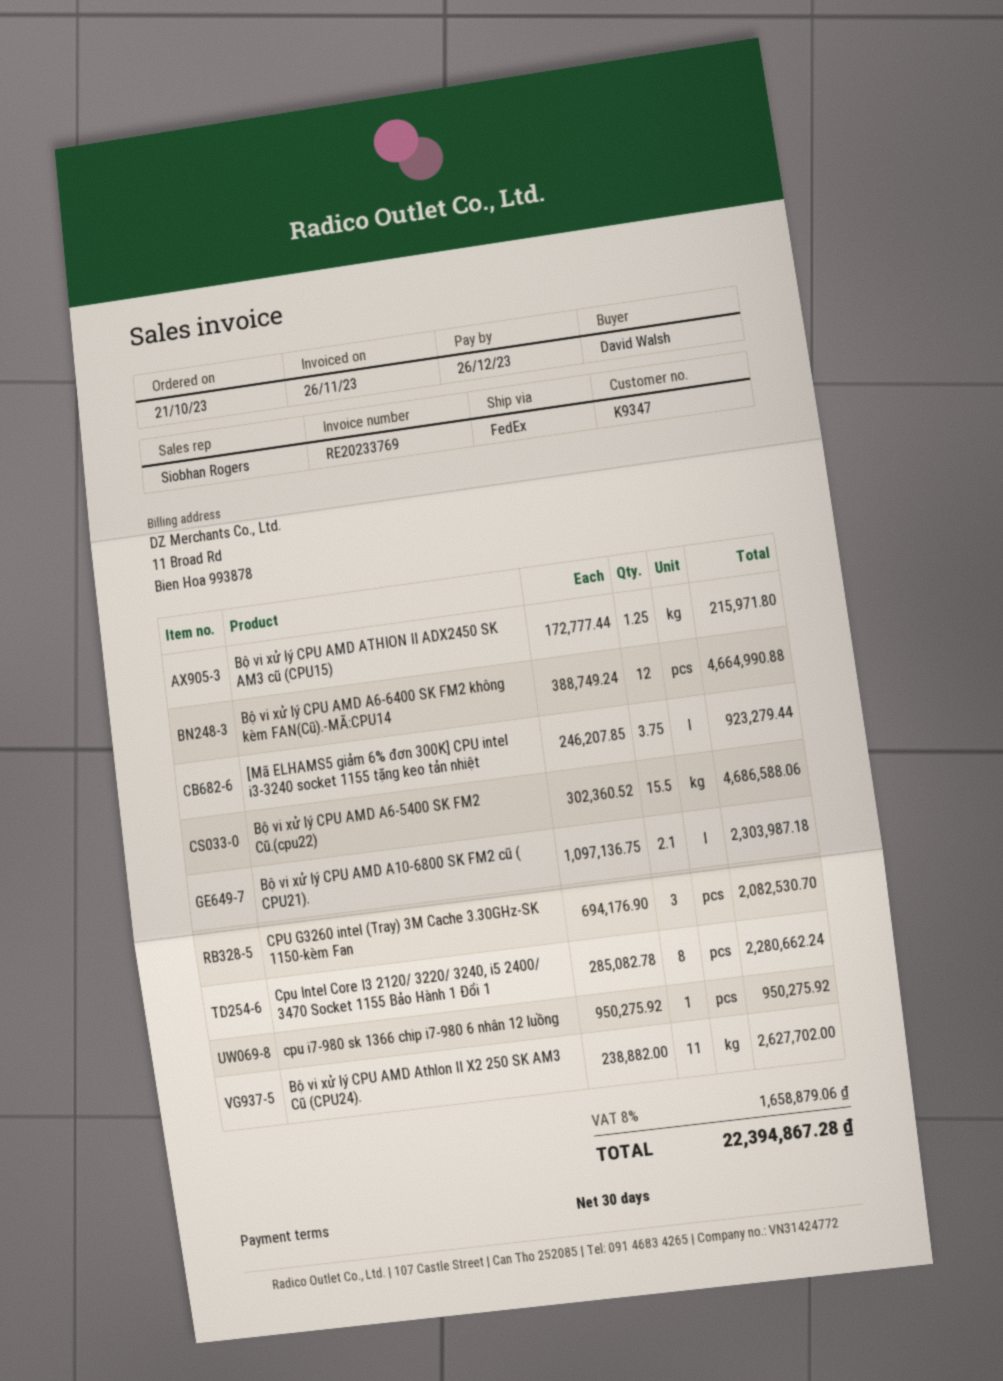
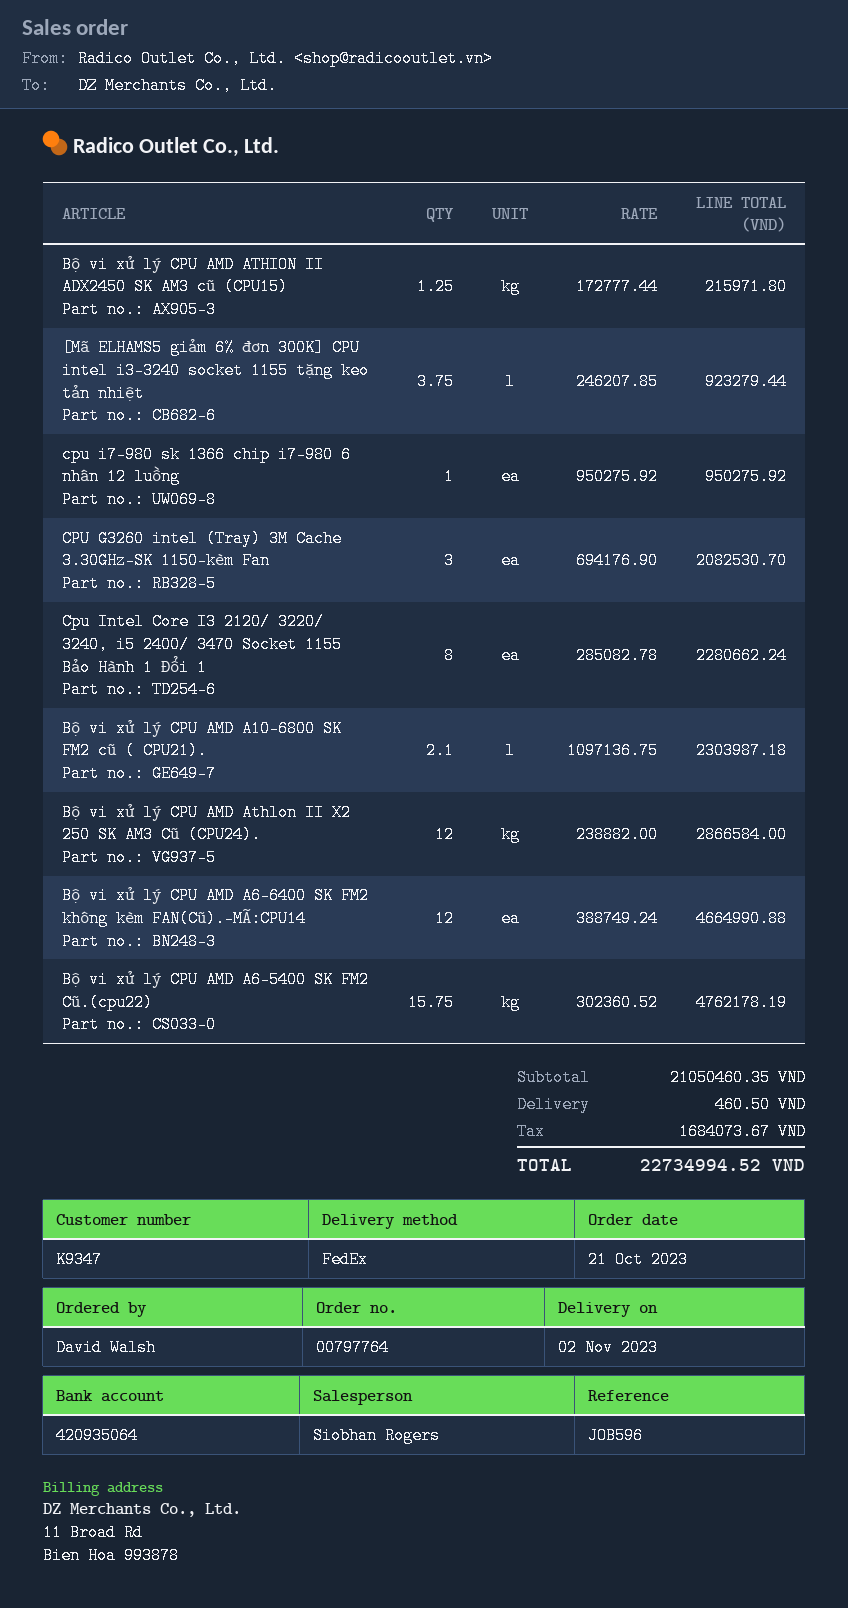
Bộ vi xử lý CPU AMD A6-5400 SK FM2 Cũ.(cpu22): 15.5 x 302360.52 = 4686588.06 -> 15.75 x 302360.52 = 4762178.19
Bộ vi xử lý CPU AMD Athlon II X2 250 SK AM3 Cũ (CPU24).: 11 x 238882.00 = 2627702.00 -> 12 x 238882.00 = 2866584.00
shipping: none -> 460.50
tax: 1658879.06 -> 1684073.67
total: 22394867.28 -> 22734994.52

